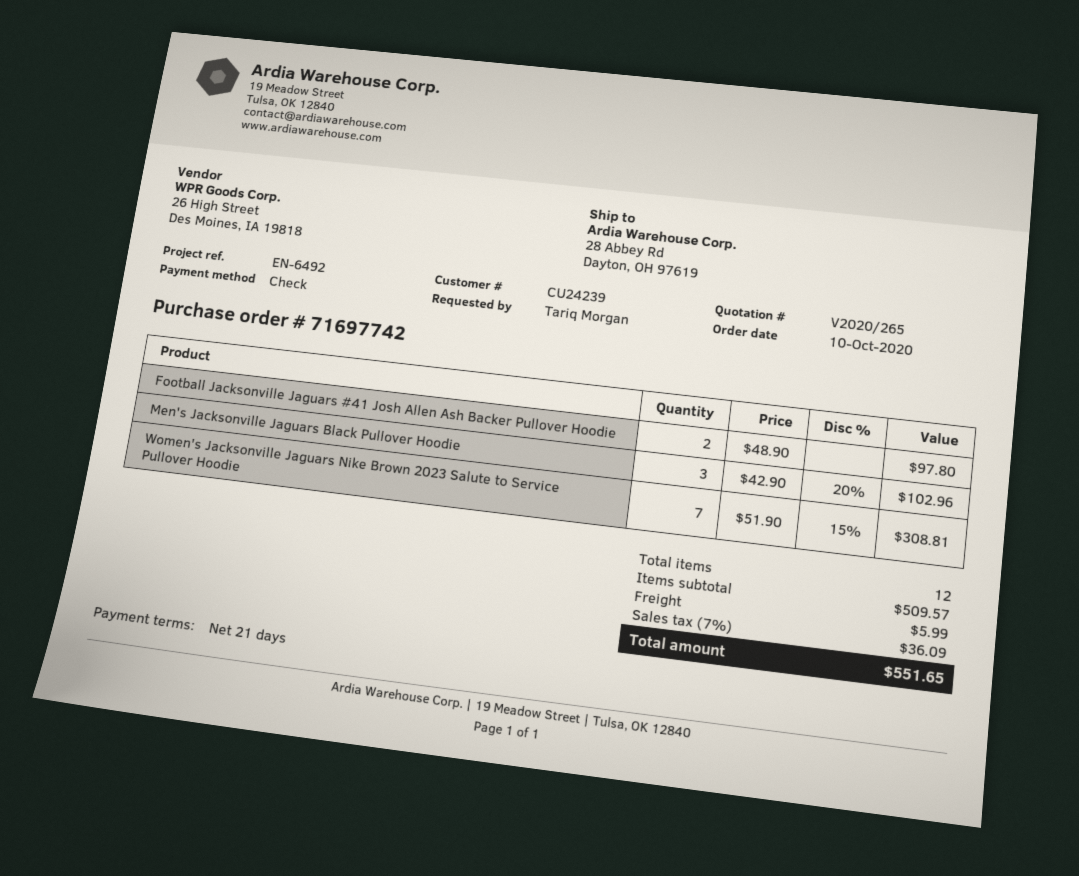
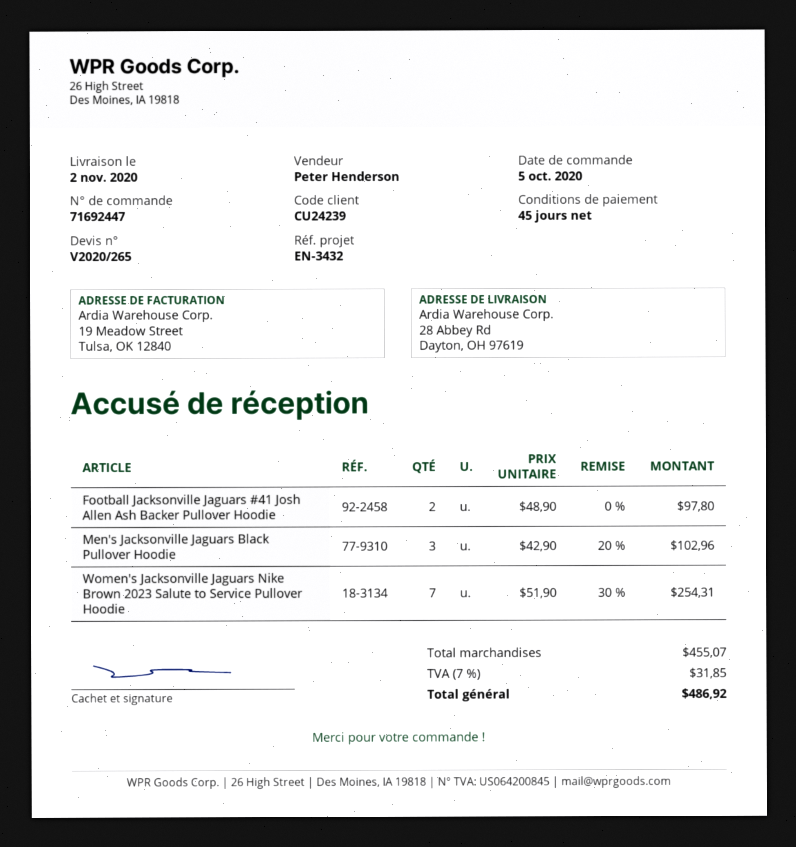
order number: 71697742 -> 71692447
order date: 2020-10-10 -> 2020-10-05
payment terms: 21 days -> 45 days
reference: EN-6492 -> EN-3432
Women's Jacksonville Jaguars Nike Brown 2023 Salute to Service Pullover Hoodie: 7 x 51.90 - 15% = 308.81 -> 7 x 51.90 - 30% = 254.31
subtotal: 509.57 -> 455.07
shipping: 5.99 -> none
tax: 7% = 36.09 -> 7% = 31.85
total: 551.65 -> 486.92

